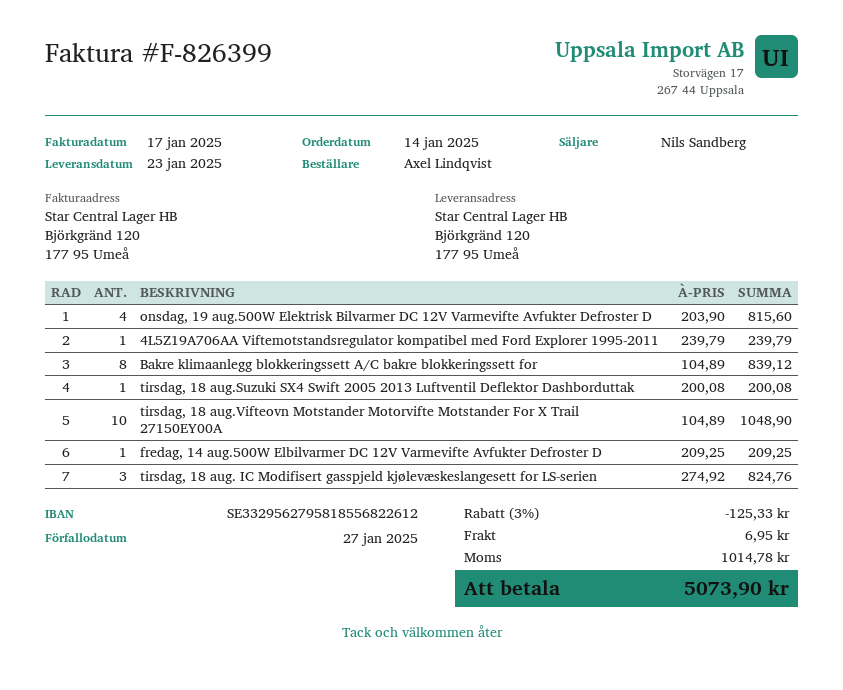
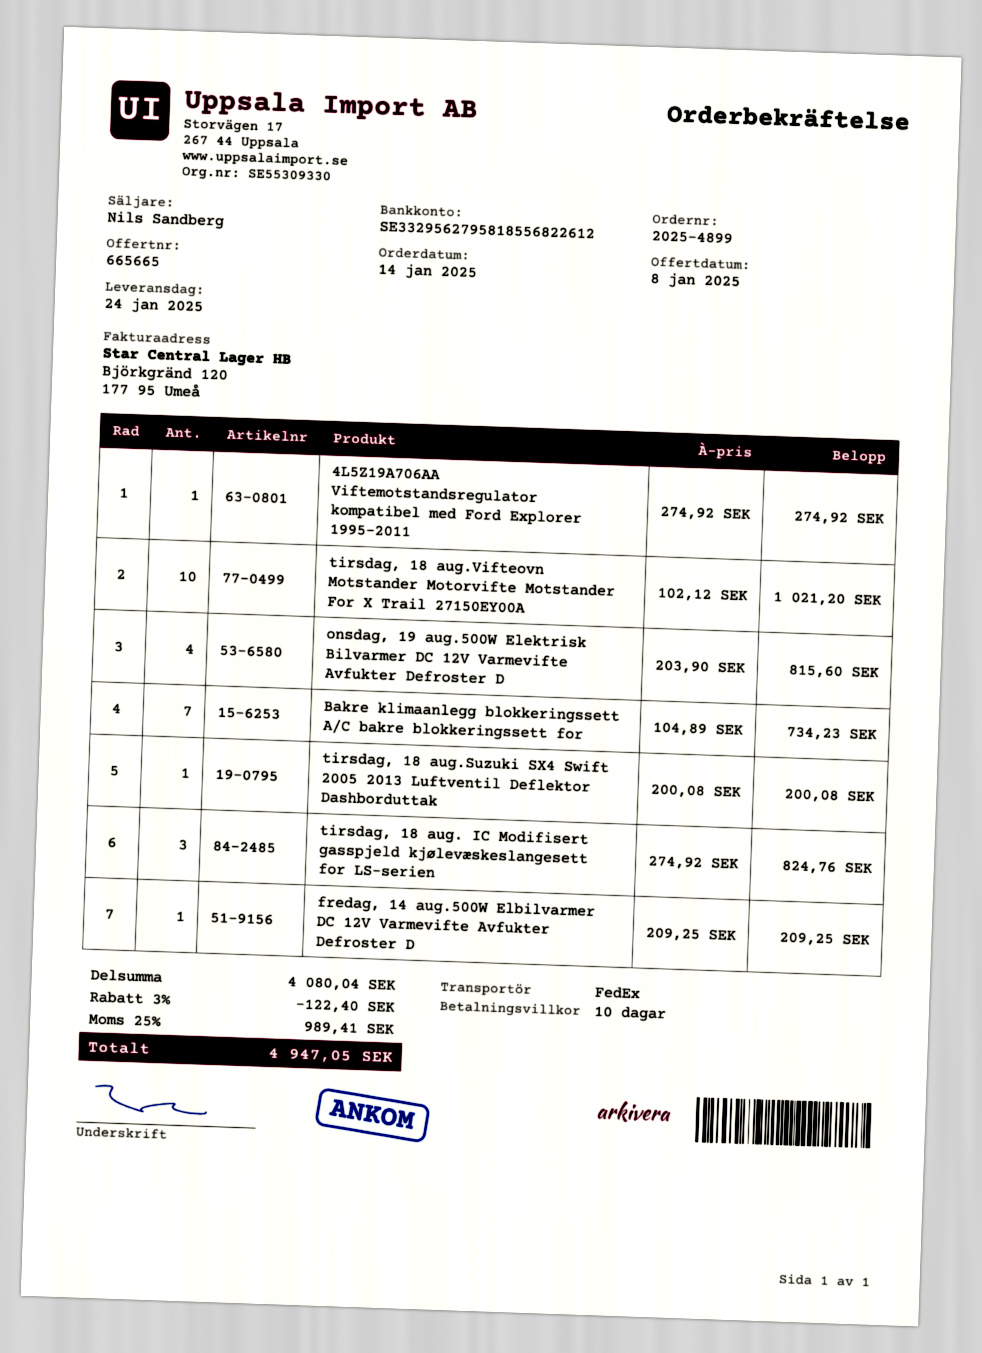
delivery date: 2025-01-23 -> 2025-01-24
4L5Z19A706AA Viftemotstandsregulator kompatibel med Ford Explorer 1995-2011: 1 x 239.79 = 239.79 -> 1 x 274.92 = 274.92
Bakre klimaanlegg blokkeringssett A/C bakre blokkeringssett for: 8 x 104.89 = 839.12 -> 7 x 104.89 = 734.23
tirsdag, 18 aug.Vifteovn Motstander Motorvifte Motstander For X Trail 27150EY00A: 10 x 104.89 = 1048.90 -> 10 x 102.12 = 1021.20
discount: 3% = 125.33 -> 3% = 122.40
shipping: 6.95 -> none
tax: 1014.78 -> 989.41
total: 5073.90 -> 4947.05

